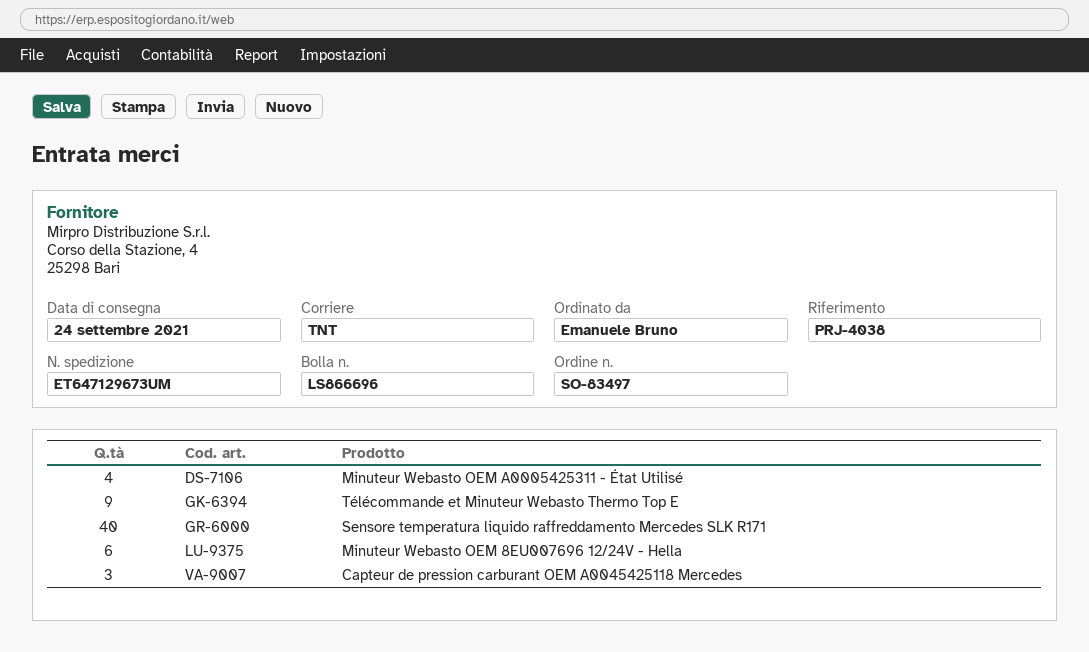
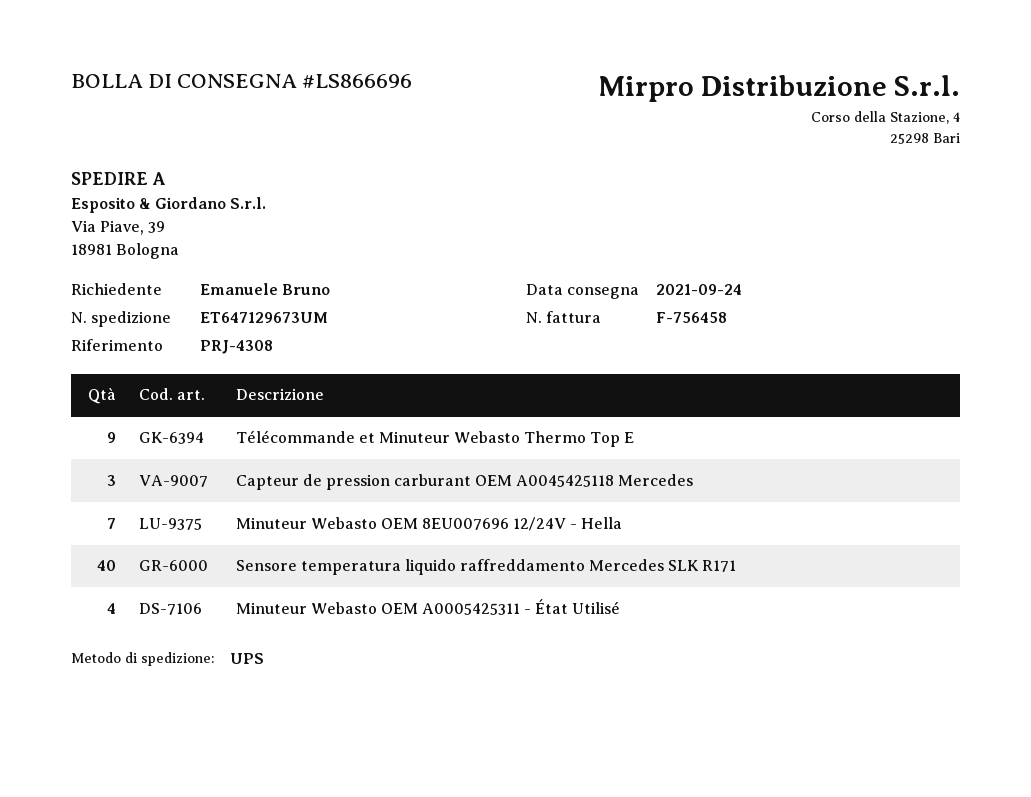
reference: PRJ-4038 -> PRJ-4308
shipping method: TNT -> UPS
Minuteur Webasto OEM 8EU007696 12/24V - Hella: 6 -> 7

